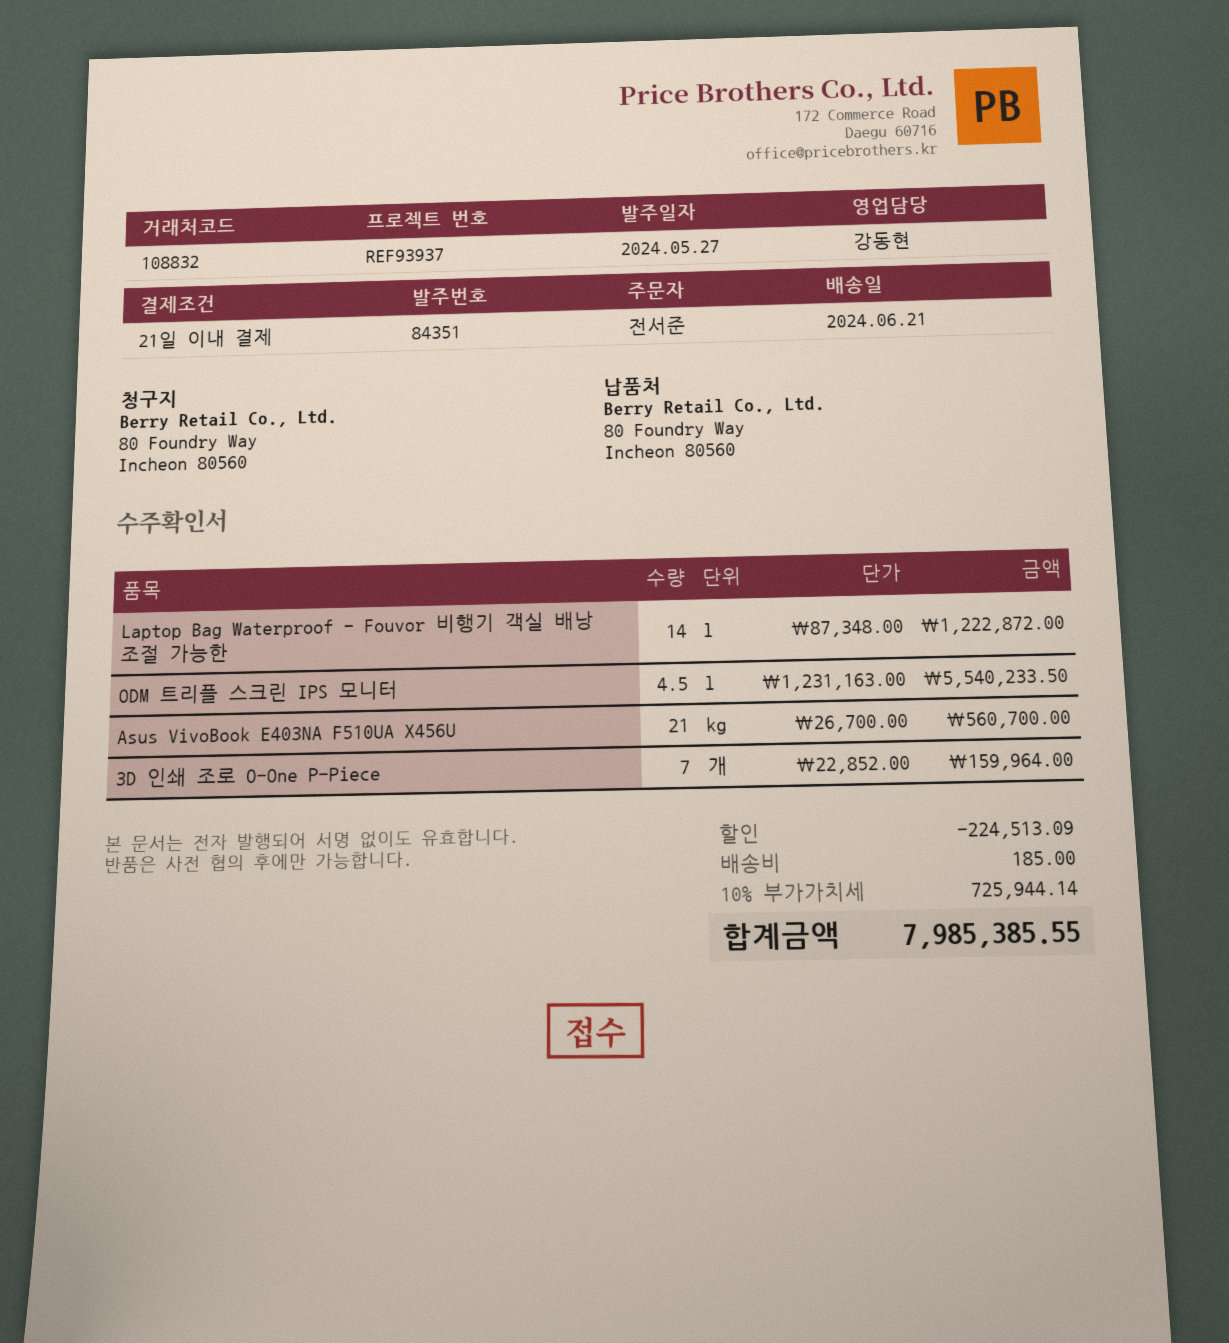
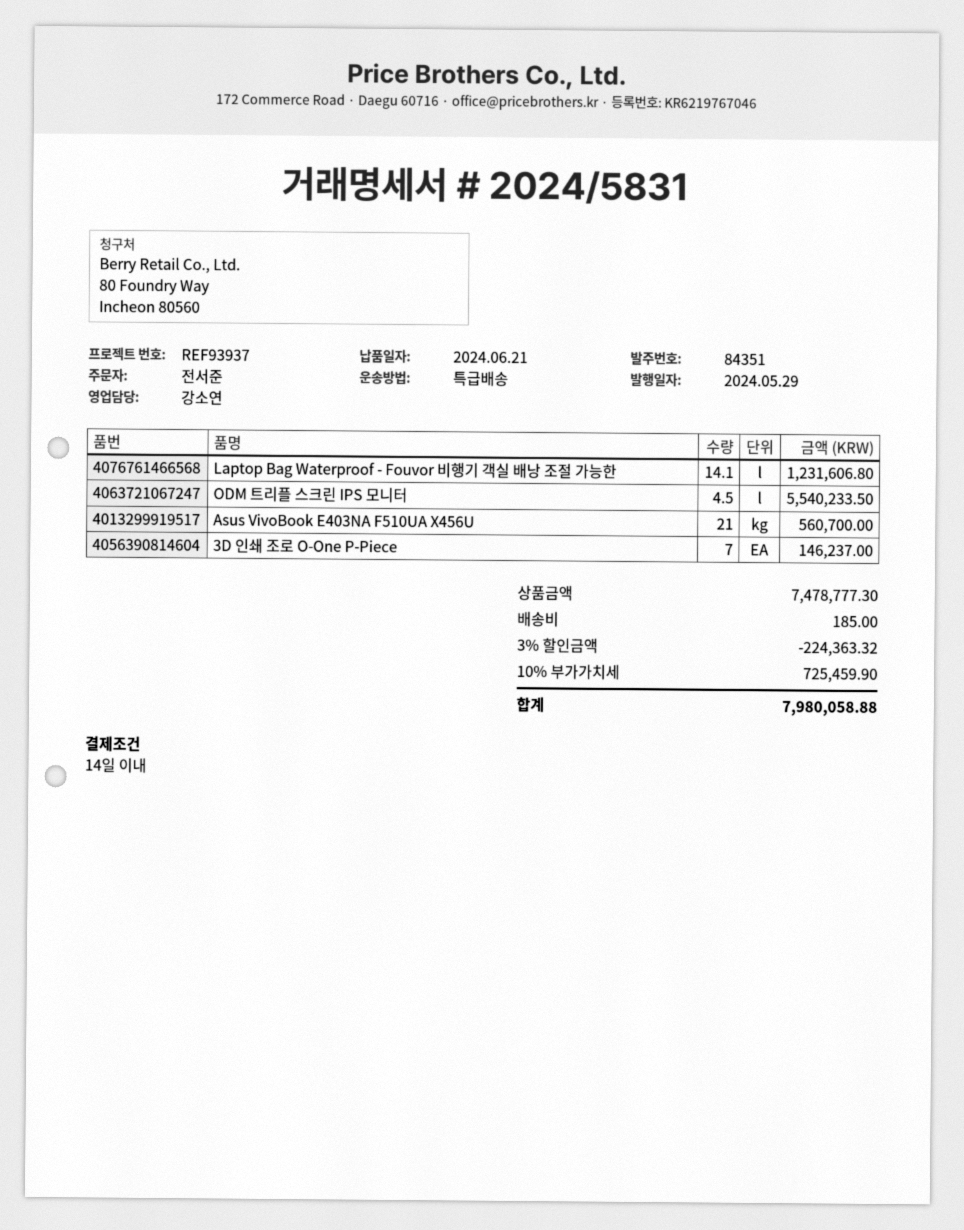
payment terms: 21 days -> 14 days
sales rep: 강동현 -> 강소연
Laptop Bag Waterproof - Fouvor 비행기 객실 배낭 조절 가능한: 14 for 1222872.00 -> 14.1 for 1231606.80
3D 인쇄 조로 O-One P-Piece: 7 for 159964.00 -> 7 for 146237.00
discount: 224513.09 -> 224363.32
tax: 10% = 725944.14 -> 10% = 725459.90
total: 7985385.55 -> 7980058.88

